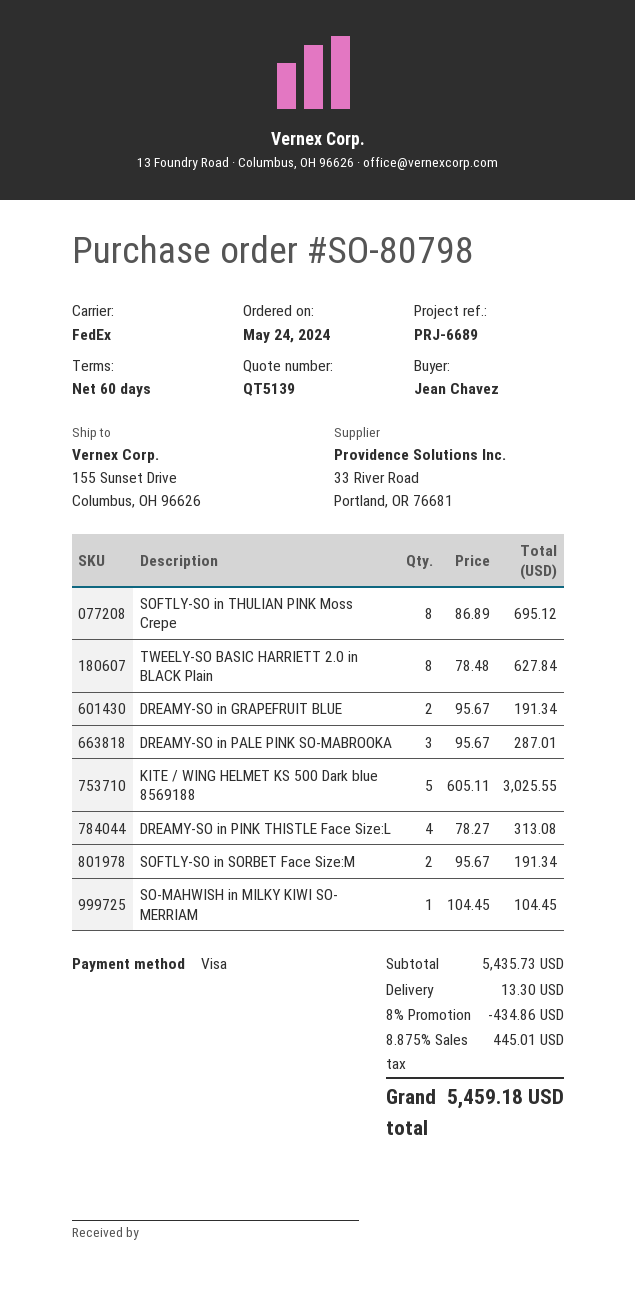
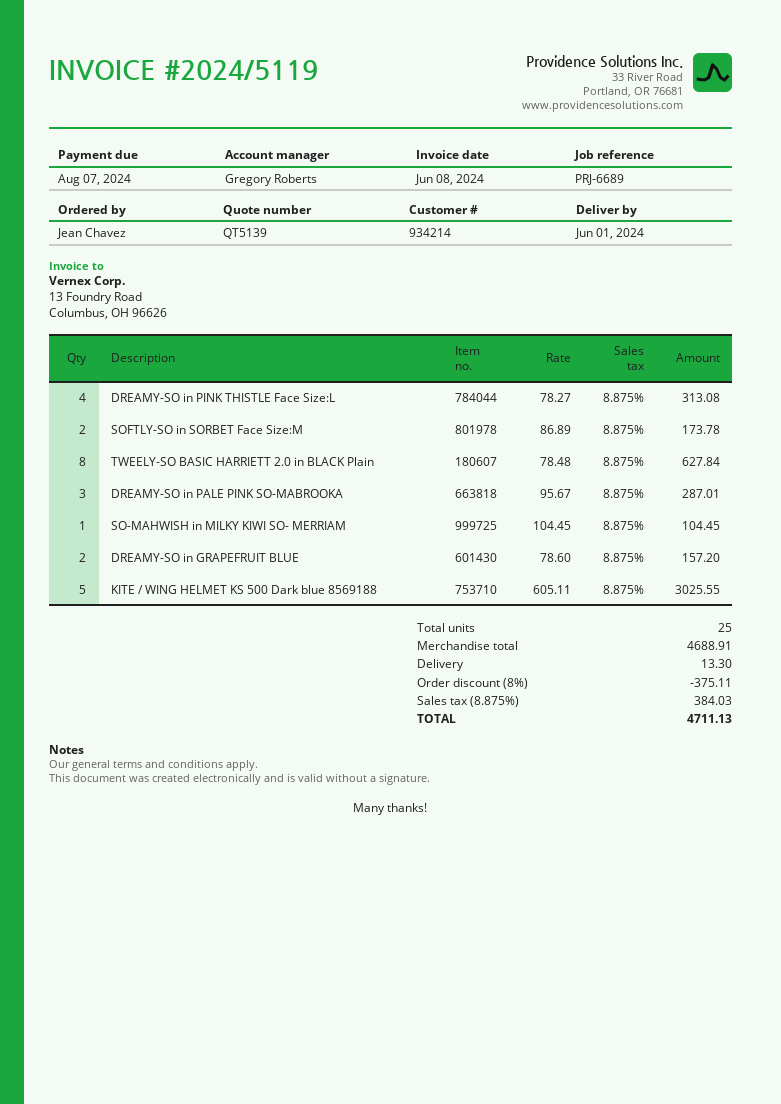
SOFTLY-SO in THULIAN PINK Moss Crepe: 8 x 86.89 = 695.12 -> none
DREAMY-SO in GRAPEFRUIT BLUE: 2 x 95.67 = 191.34 -> 2 x 78.60 = 157.20
SOFTLY-SO in SORBET Face Size:M: 2 x 95.67 = 191.34 -> 2 x 86.89 = 173.78
subtotal: 5435.73 -> 4688.91
discount: 8% = 434.86 -> 8% = 375.11
tax: 8.875% = 445.01 -> 8.875% = 384.03
total: 5459.18 -> 4711.13

